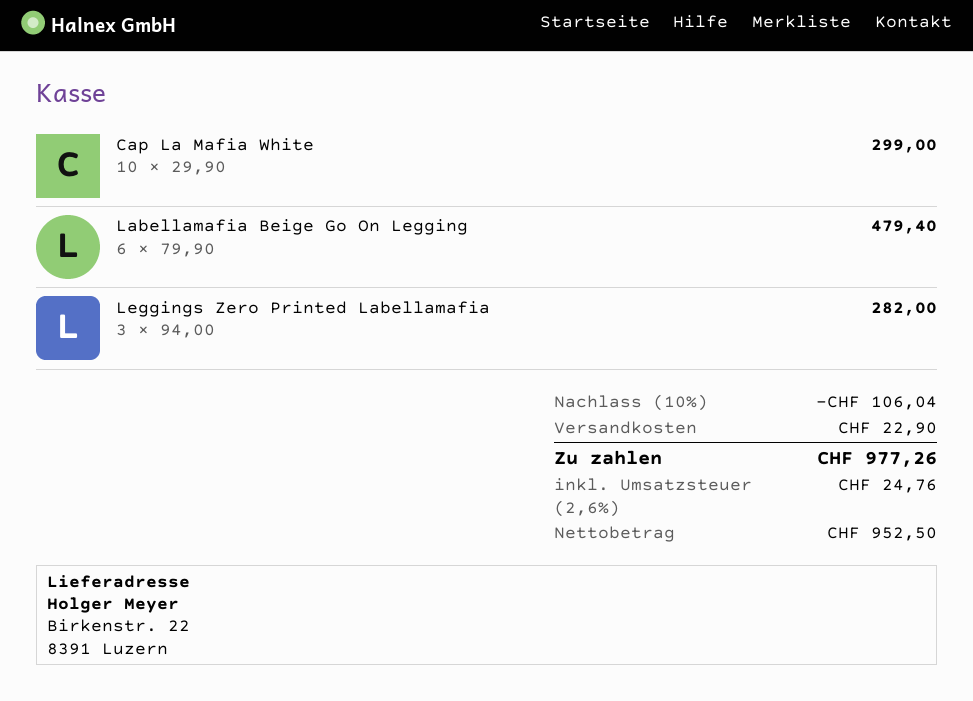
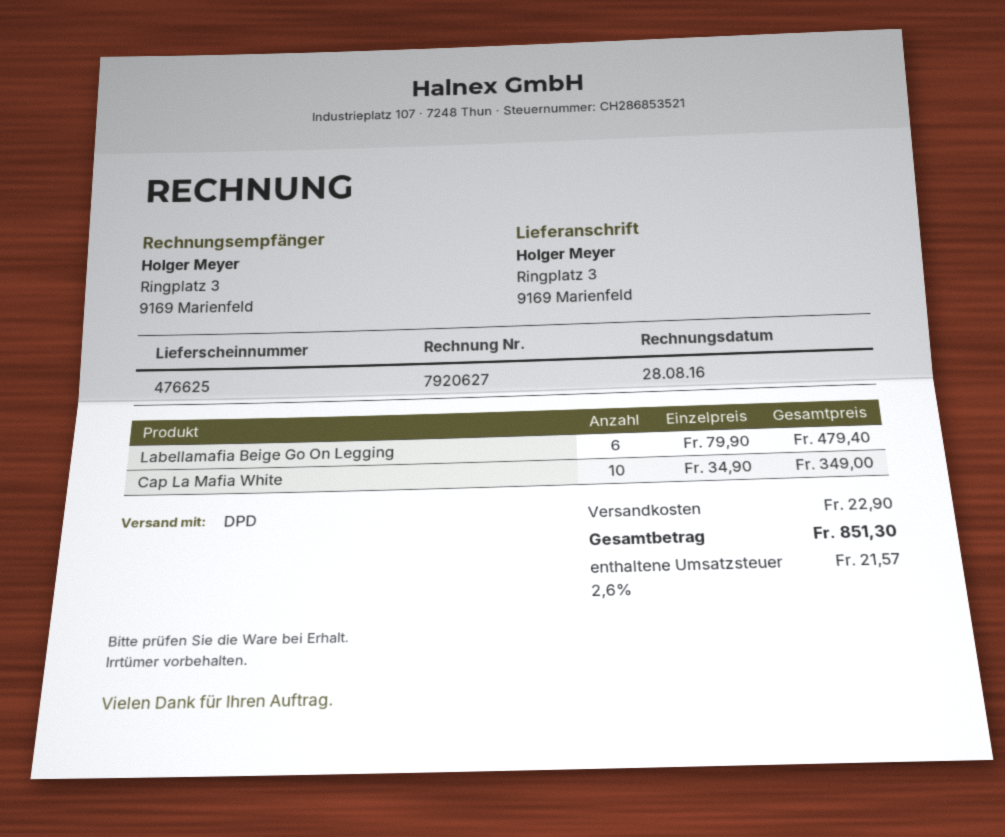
ship to: Birkenstr. 22, 8391 Luzern -> Ringplatz 3, 9169 Marienfeld
Cap La Mafia White: 10 x 29.90 = 299.00 -> 10 x 34.90 = 349.00
Leggings Zero Printed Labellamafia: 3 x 94.00 = 282.00 -> none
discount: 10% = 106.04 -> none
tax: 2.6% = 24.76 -> 2.6% = 21.57
total: 977.26 -> 851.30

